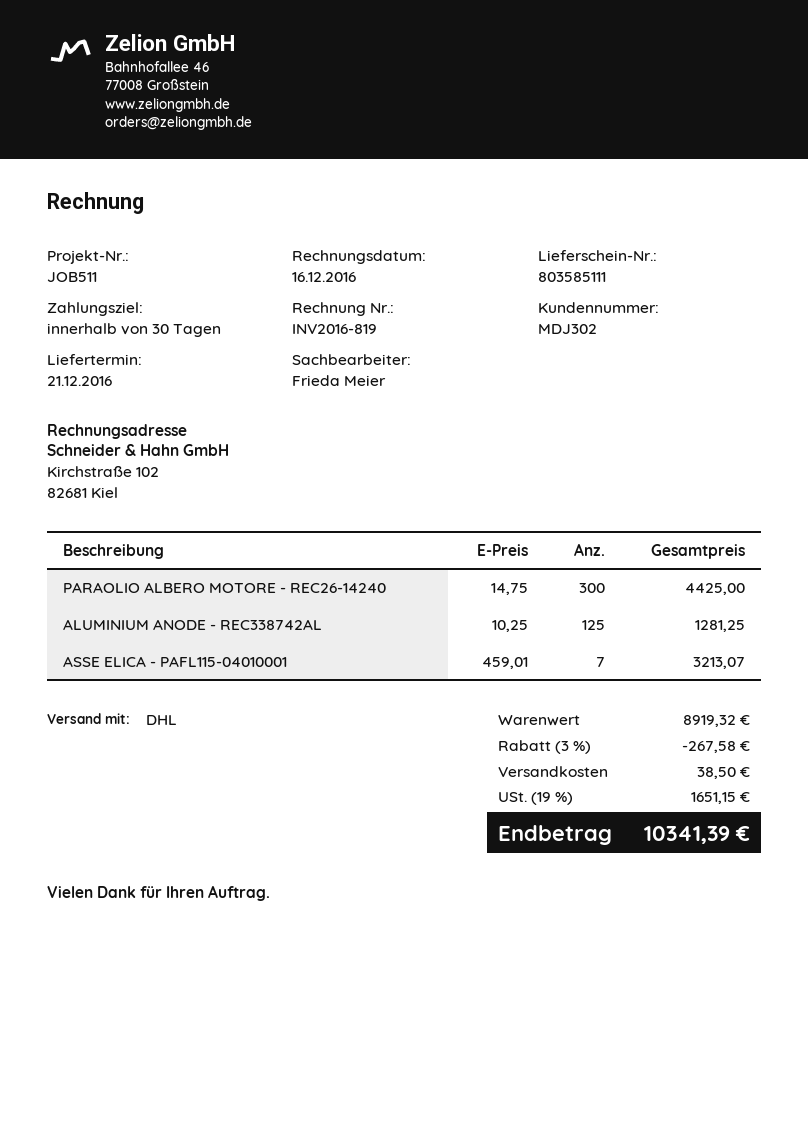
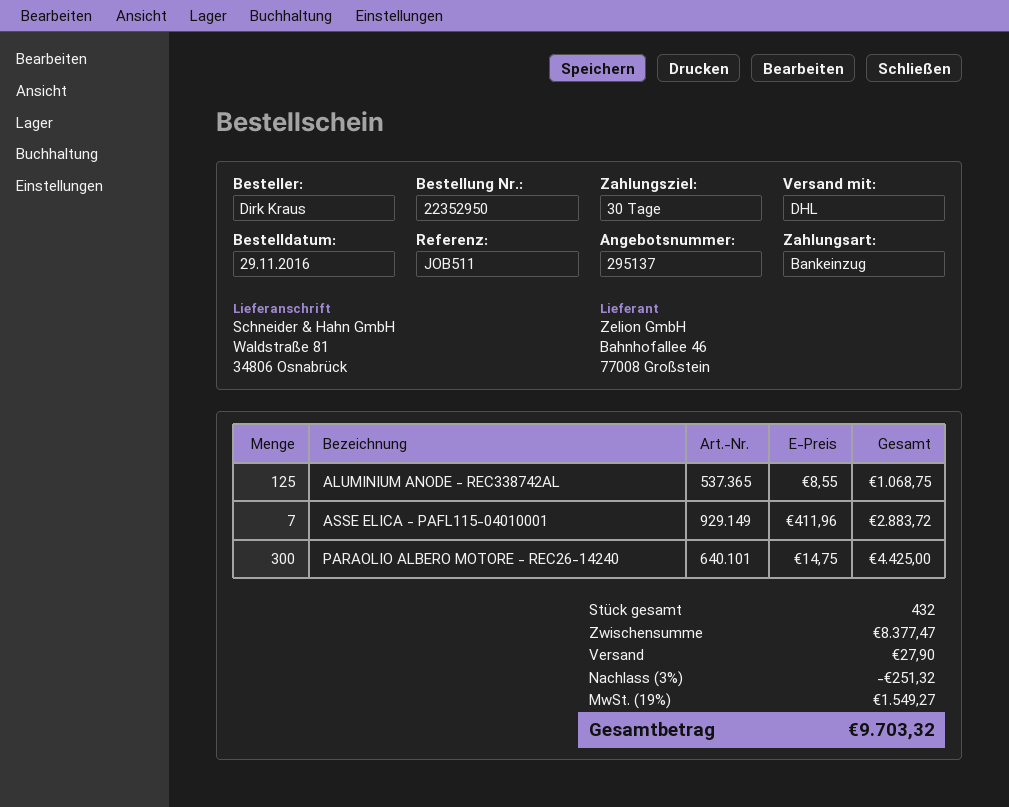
ALUMINIUM ANODE - REC338742AL: 125 x 10.25 = 1281.25 -> 125 x 8.55 = 1068.75
ASSE ELICA - PAFL115-04010001: 7 x 459.01 = 3213.07 -> 7 x 411.96 = 2883.72
subtotal: 8919.32 -> 8377.47
discount: 3% = 267.58 -> 3% = 251.32
shipping: 38.50 -> 27.90
tax: 19% = 1651.15 -> 19% = 1549.27
total: 10341.39 -> 9703.32

